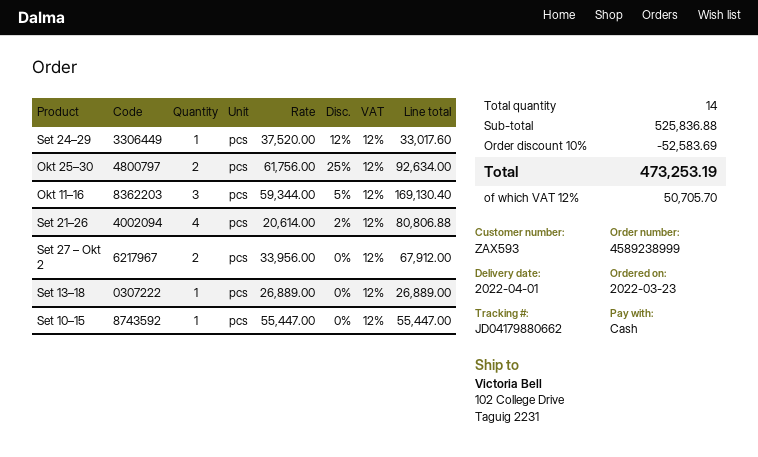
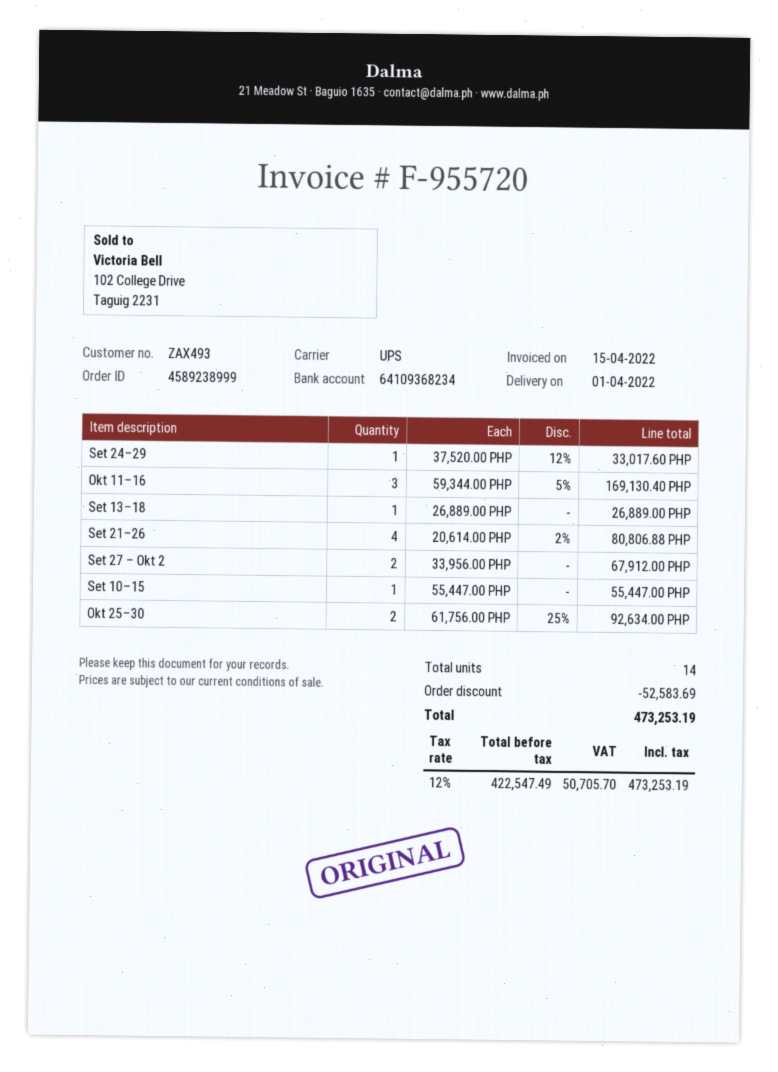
customer number: ZAX593 -> ZAX493

